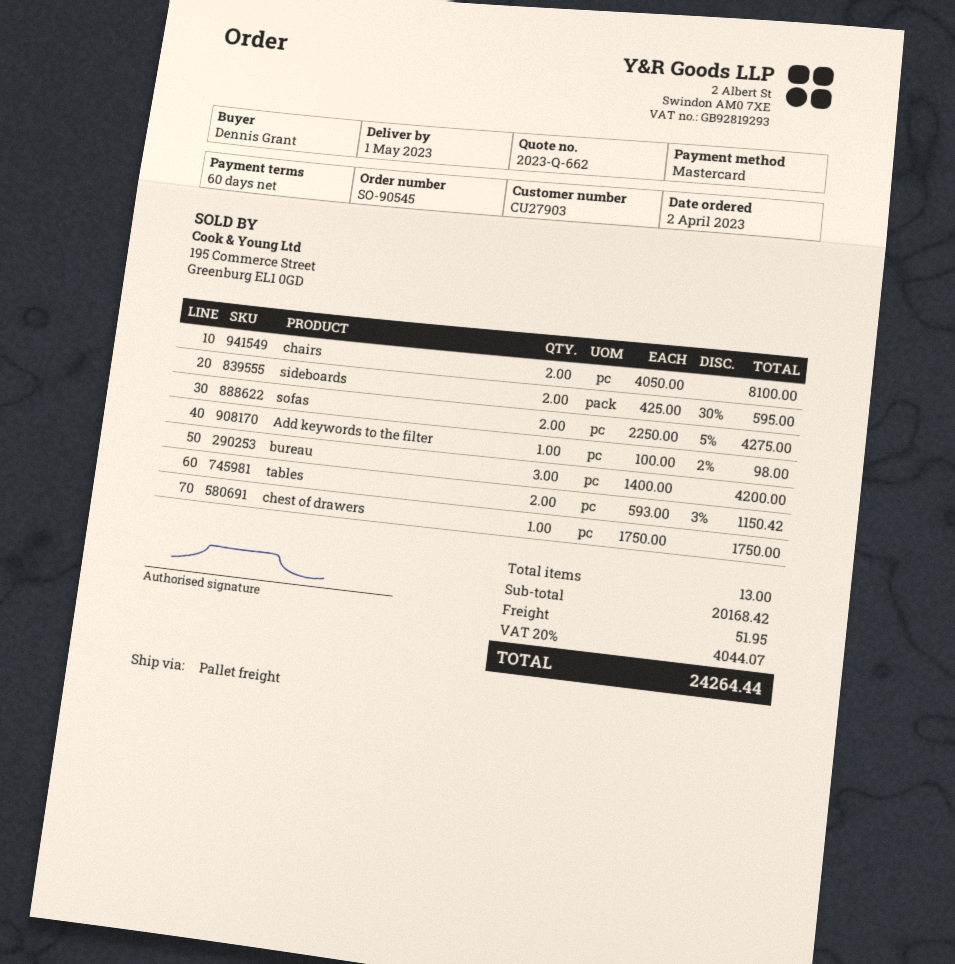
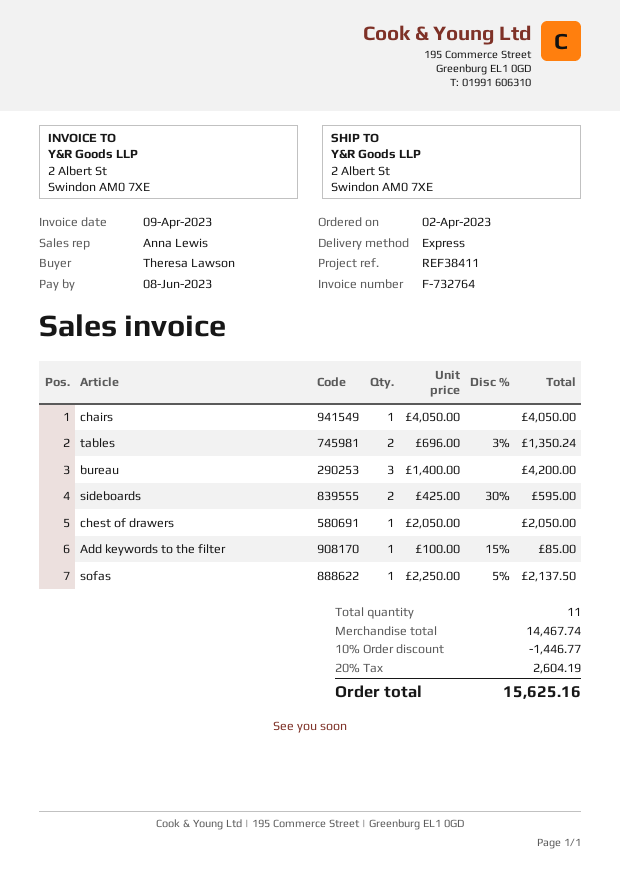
ordered by: Dennis Grant -> Theresa Lawson
shipping method: pallet freight -> express
chairs: 2 x 4050.00 = 8100.00 -> 1 x 4050.00 = 4050.00
sofas: 2 x 2250.00 - 5% = 4275.00 -> 1 x 2250.00 - 5% = 2137.50
Add keywords to the filter: 1 x 100.00 - 2% = 98.00 -> 1 x 100.00 - 15% = 85.00
tables: 2 x 593.00 - 3% = 1150.42 -> 2 x 696.00 - 3% = 1350.24
chest of drawers: 1 x 1750.00 = 1750.00 -> 1 x 2050.00 = 2050.00
total quantity: 13 -> 11
subtotal: 20168.42 -> 14467.74
discount: none -> 10% = 1446.77
shipping: 51.95 -> none
tax: 20% = 4044.07 -> 20% = 2604.19
total: 24264.44 -> 15625.16

